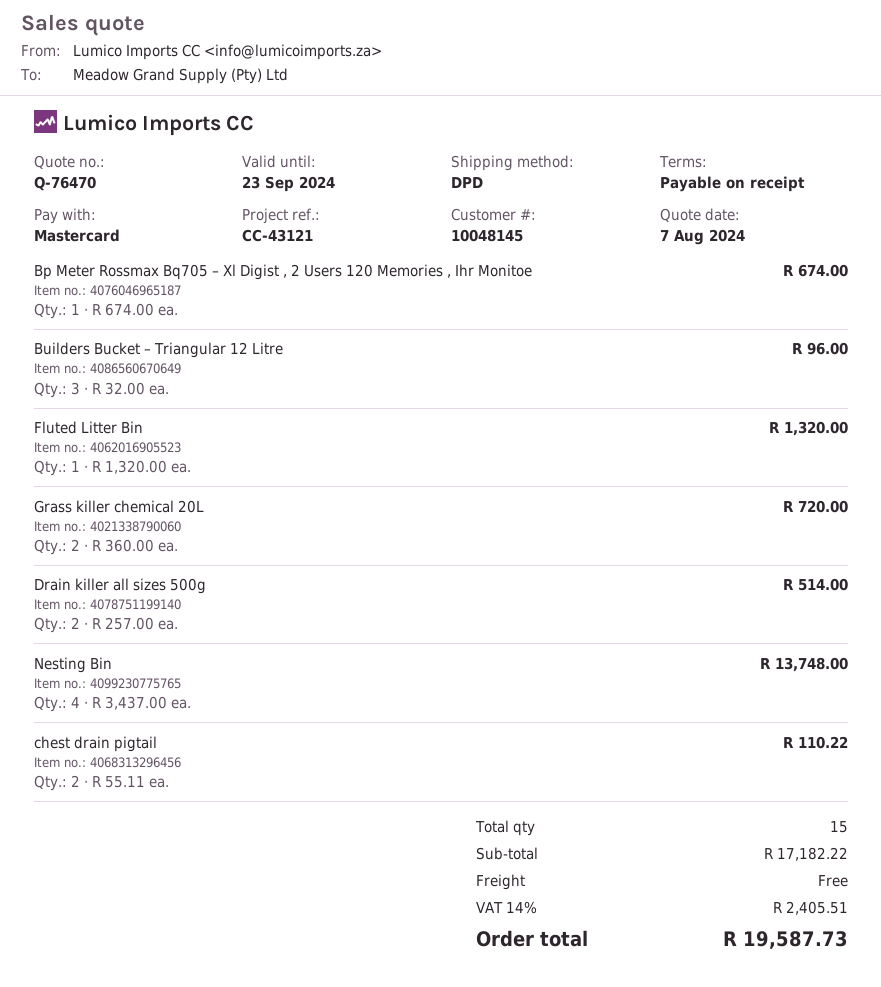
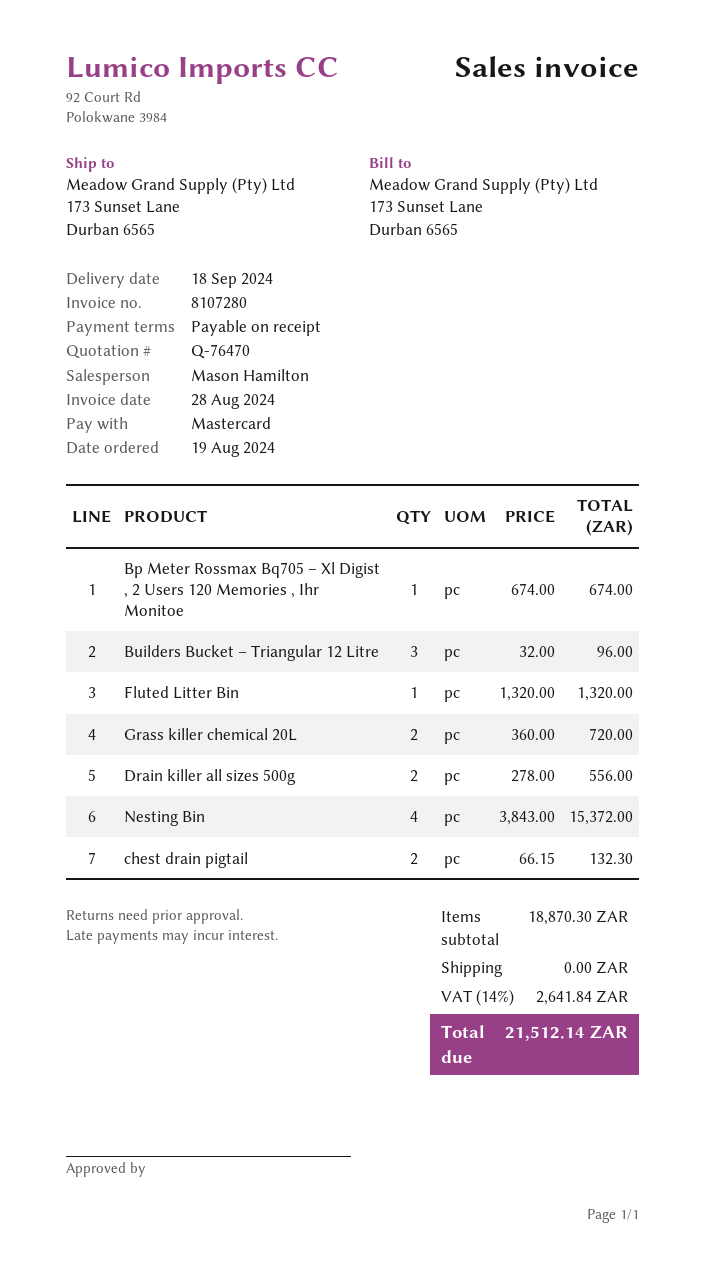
Drain killer all sizes 500g: 2 x 257.00 = 514.00 -> 2 x 278.00 = 556.00
Nesting Bin: 4 x 3437.00 = 13748.00 -> 4 x 3843.00 = 15372.00
chest drain pigtail: 2 x 55.11 = 110.22 -> 2 x 66.15 = 132.30
subtotal: 17182.22 -> 18870.30
tax: 14% = 2405.51 -> 14% = 2641.84
total: 19587.73 -> 21512.14

